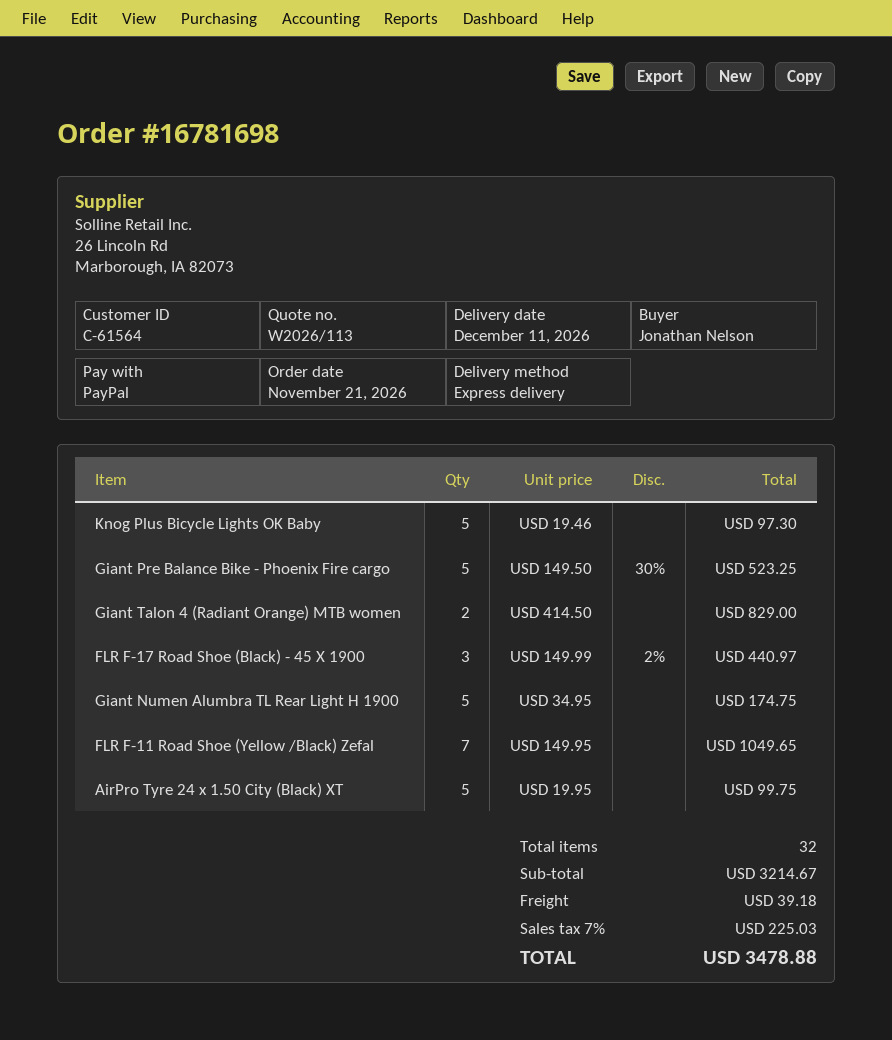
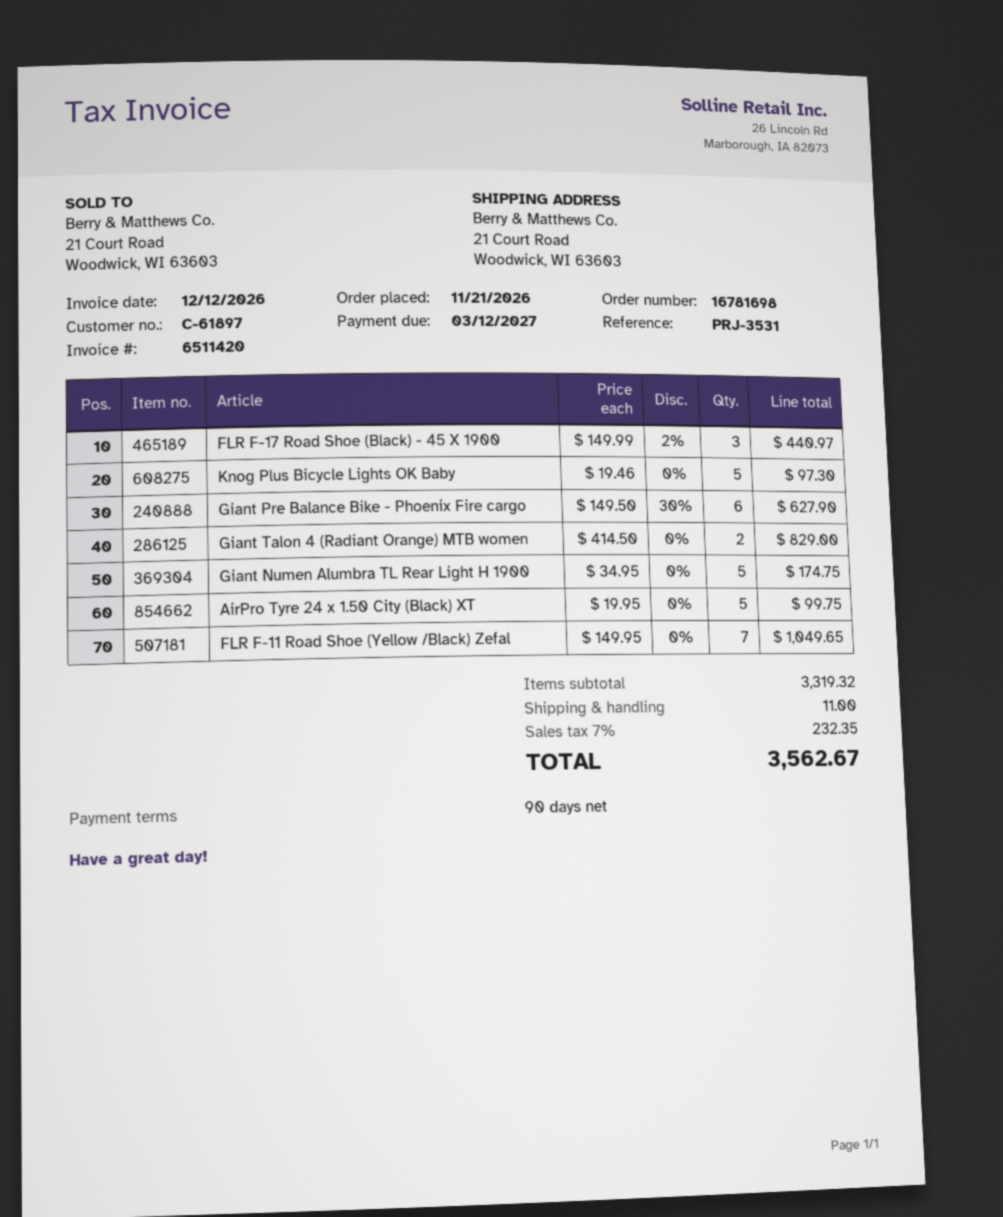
customer number: C-61564 -> C-61897
Giant Pre Balance Bike - Phoenix Fire cargo: 5 x 149.50 - 30% = 523.25 -> 6 x 149.50 - 30% = 627.90
subtotal: 3214.67 -> 3319.32
shipping: 39.18 -> 11.00
tax: 7% = 225.03 -> 7% = 232.35
total: 3478.88 -> 3562.67

